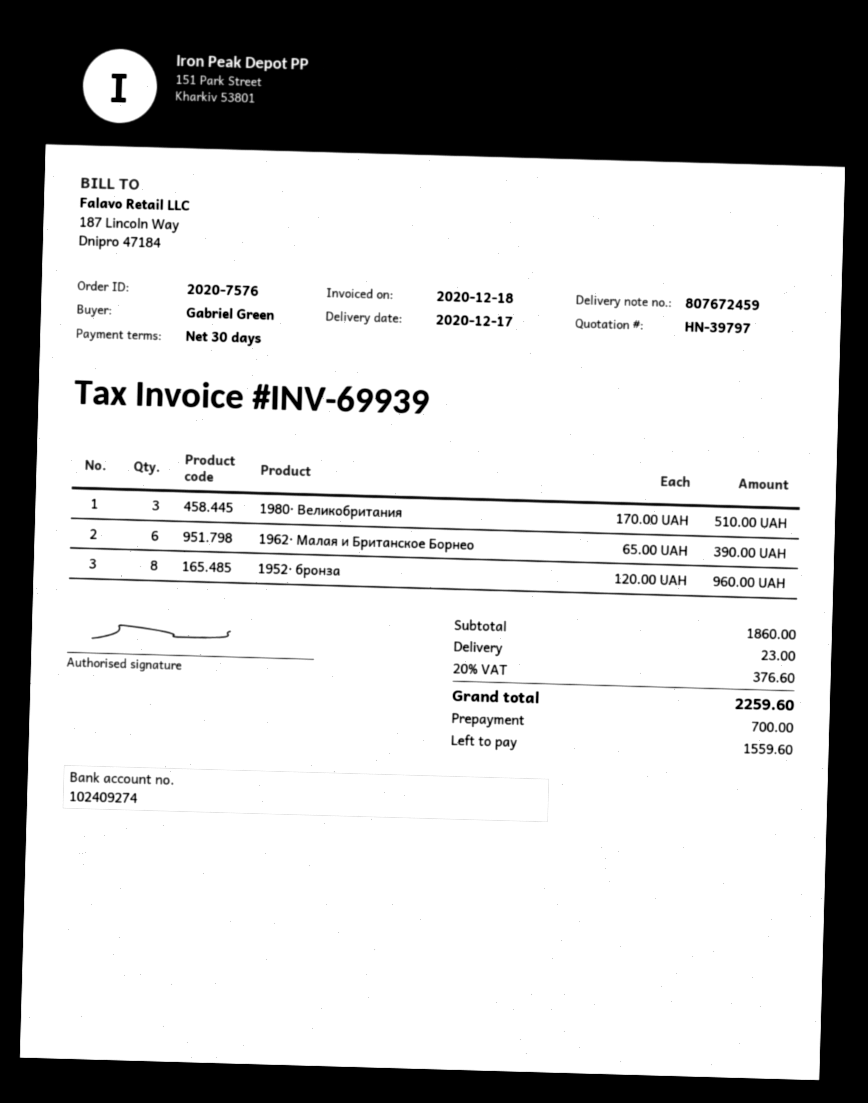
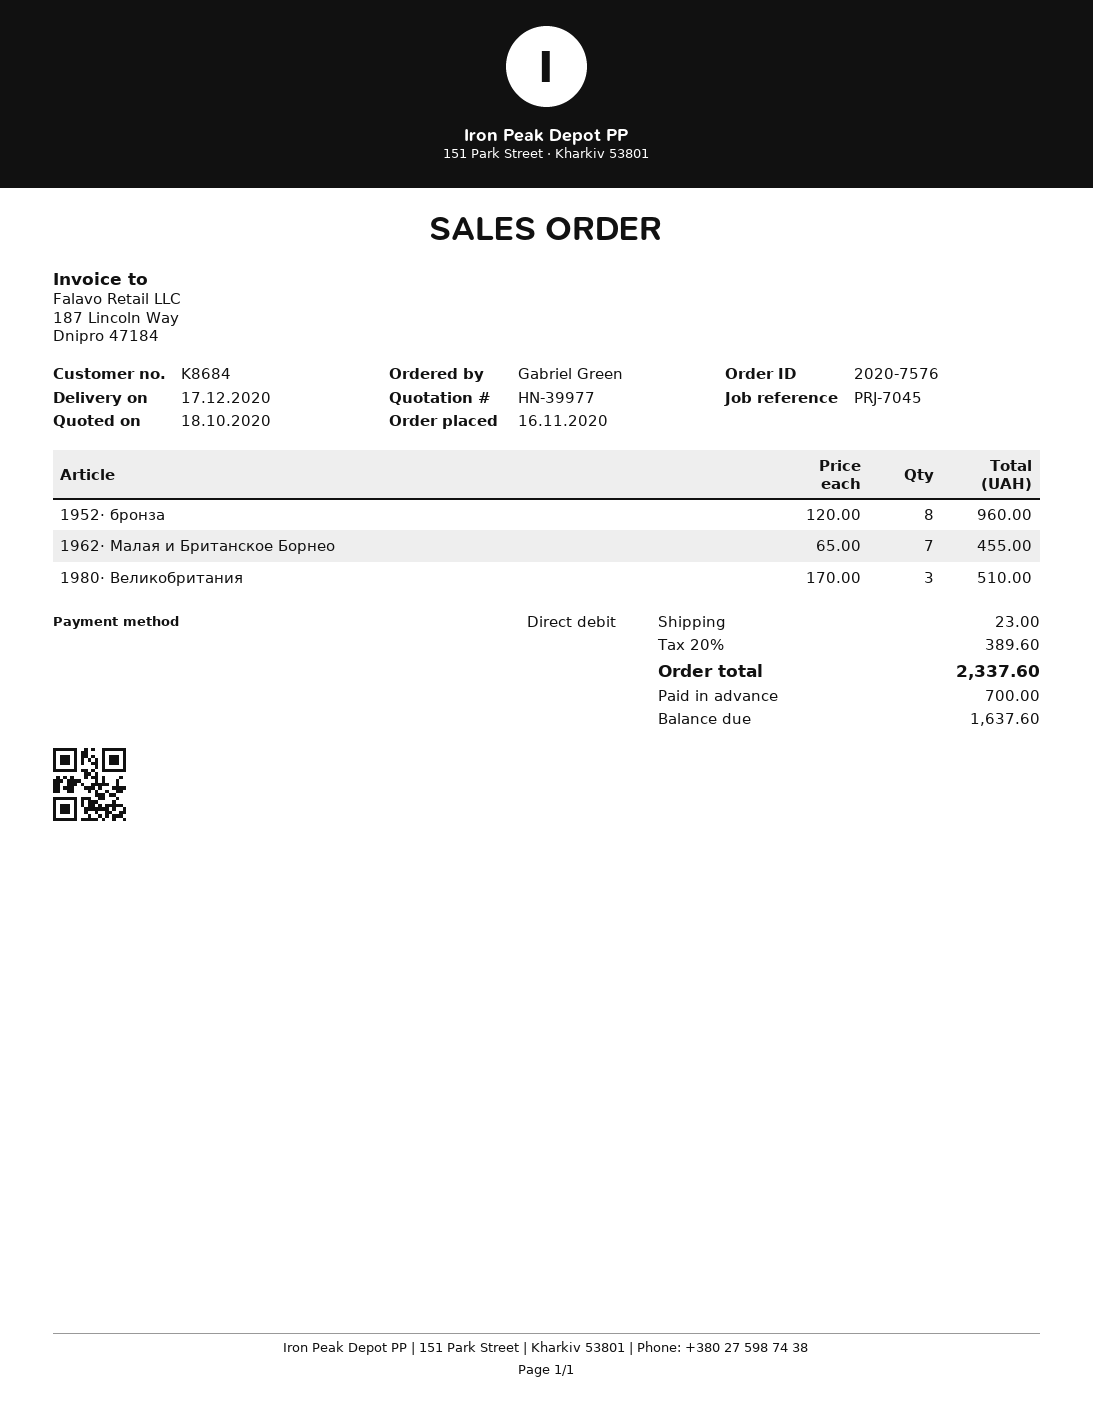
quote number: HN-39797 -> HN-39977
1962· Малая и Британское Борнео: 6 x 65.00 = 390.00 -> 7 x 65.00 = 455.00
tax: 20% = 376.60 -> 20% = 389.60
total: 2259.60 -> 2337.60
balance: 1559.60 -> 1637.60

